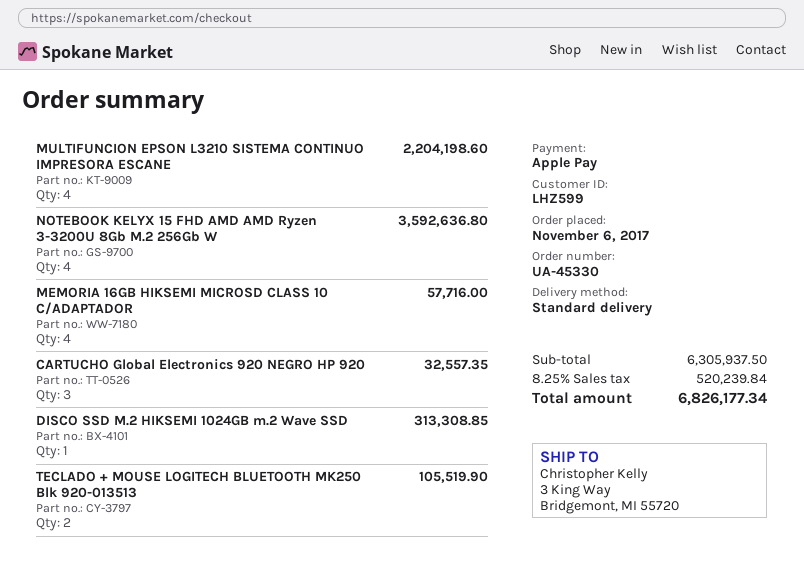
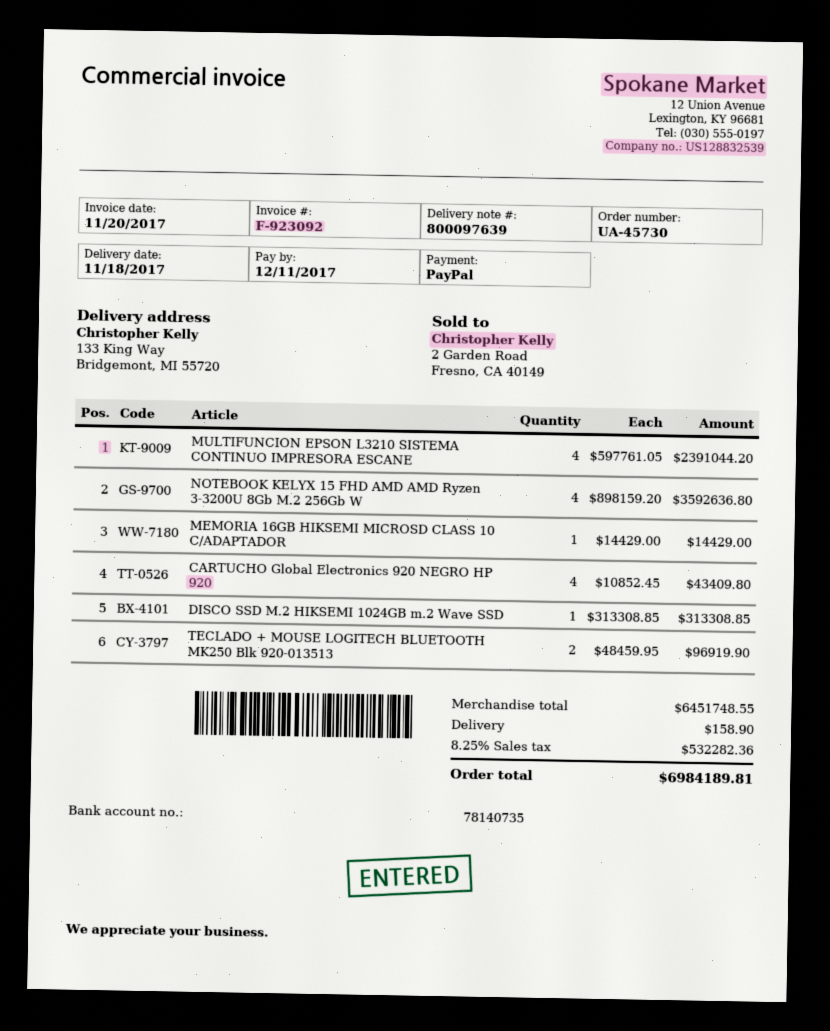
order number: UA-45330 -> UA-45730
payment method: Apple Pay -> PayPal
ship to: 3 King Way, Bridgemont, MI 55720 -> 133 King Way, Bridgemont, MI 55720
MULTIFUNCION EPSON L3210 SISTEMA CONTINUO IMPRESORA ESCANE: 4 for 2204198.60 -> 4 for 2391044.20
MEMORIA 16GB HIKSEMI MICROSD CLASS 10 C/ADAPTADOR: 4 for 57716.00 -> 1 for 14429.00
CARTUCHO Global Electronics 920 NEGRO HP 920: 3 for 32557.35 -> 4 for 43409.80
TECLADO + MOUSE LOGITECH BLUETOOTH MK250 Blk 920-013513: 2 for 105519.90 -> 2 for 96919.90
subtotal: 6305937.50 -> 6451748.55
shipping: none -> 158.90
tax: 8.25% = 520239.84 -> 8.25% = 532282.36
total: 6826177.34 -> 6984189.81

